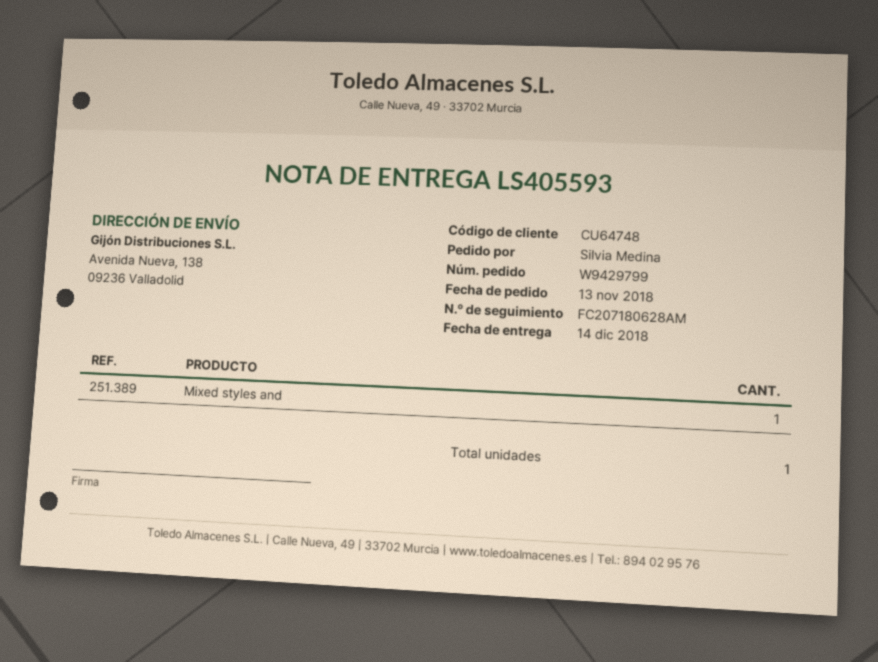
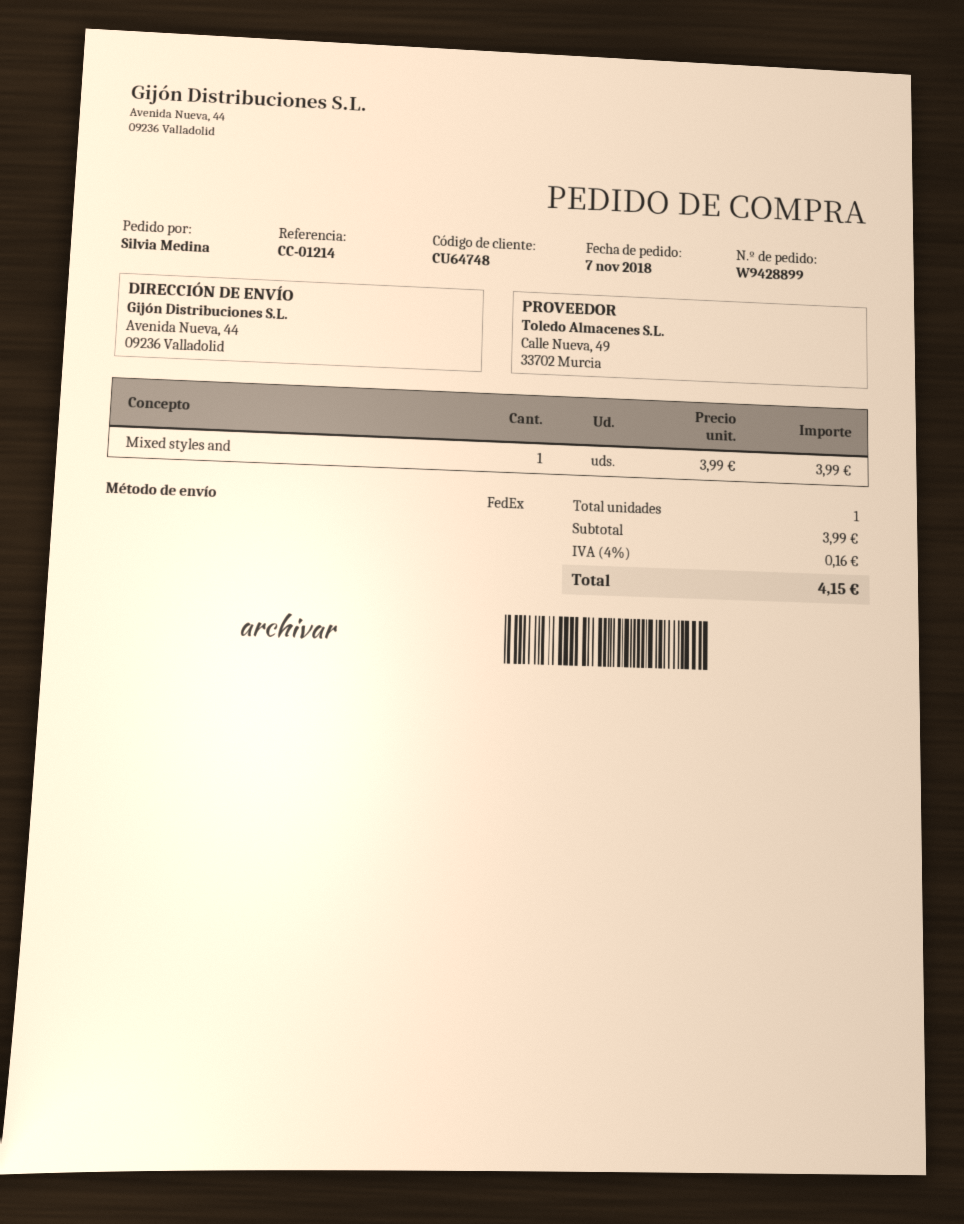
order number: W9429799 -> W9428899
order date: 2018-11-13 -> 2018-11-07
ship to: Avenida Nueva, 138, 09236 Valladolid -> Avenida Nueva, 44, 09236 Valladolid

